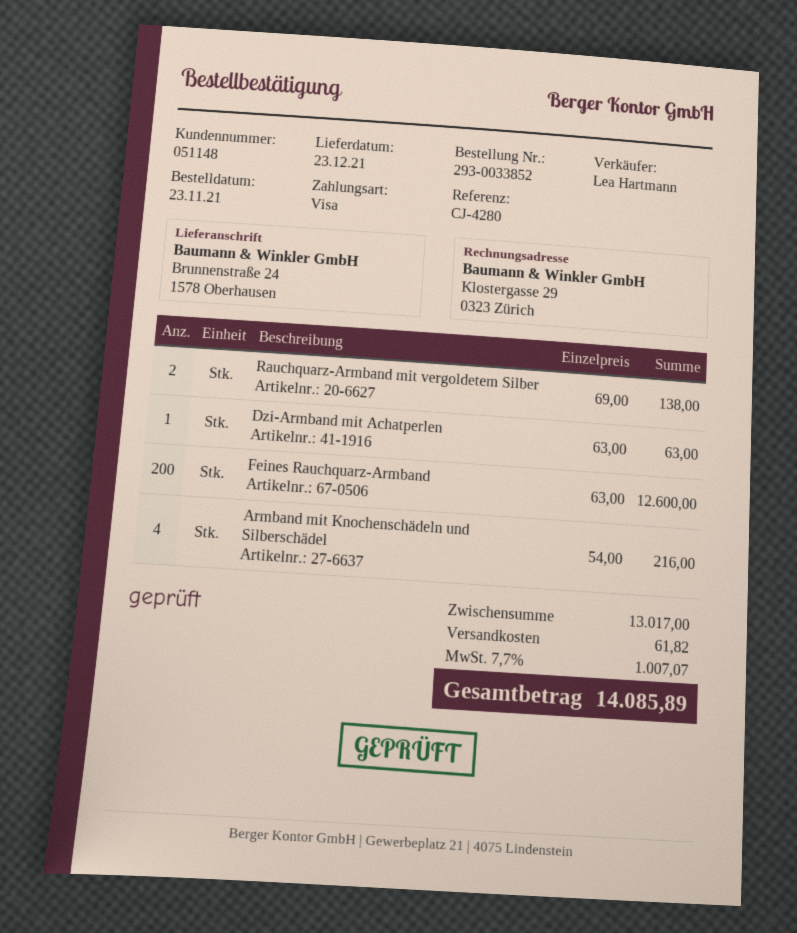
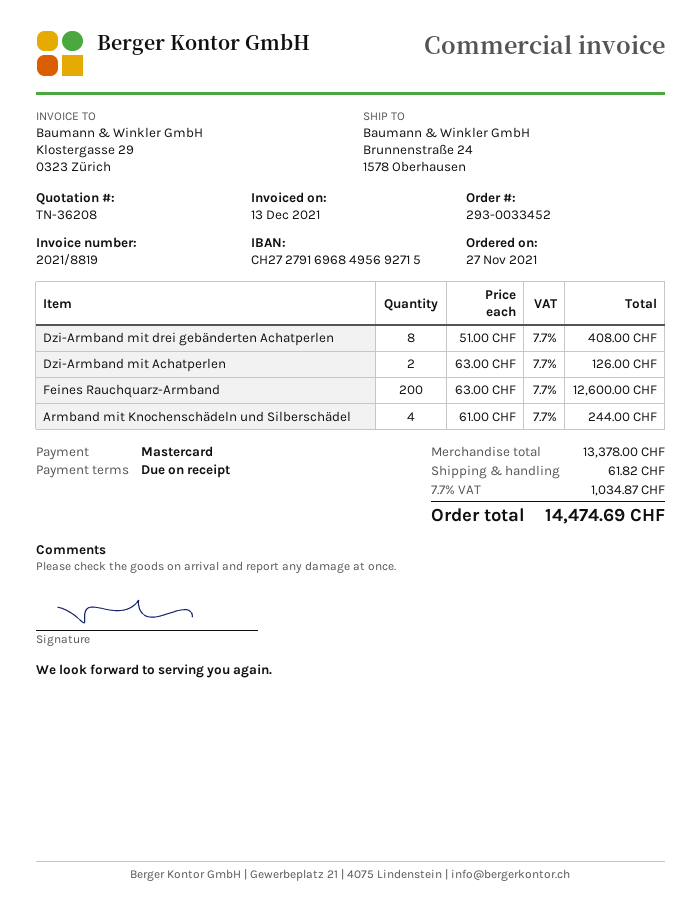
order number: 293-0033852 -> 293-0033452
order date: 2021-11-23 -> 2021-11-27
payment method: Visa -> Mastercard
Rauchquarz-Armband mit vergoldetem Silber: 2 x 69.00 = 138.00 -> none
Dzi-Armband mit Achatperlen: 1 x 63.00 = 63.00 -> 2 x 63.00 = 126.00
Armband mit Knochenschädeln und Silberschädel: 4 x 54.00 = 216.00 -> 4 x 61.00 = 244.00
Dzi-Armband mit drei gebänderten Achatperlen: none -> 8 x 51.00 = 408.00
subtotal: 13017.00 -> 13378.00
tax: 7.7% = 1007.07 -> 7.7% = 1034.87
total: 14085.89 -> 14474.69

